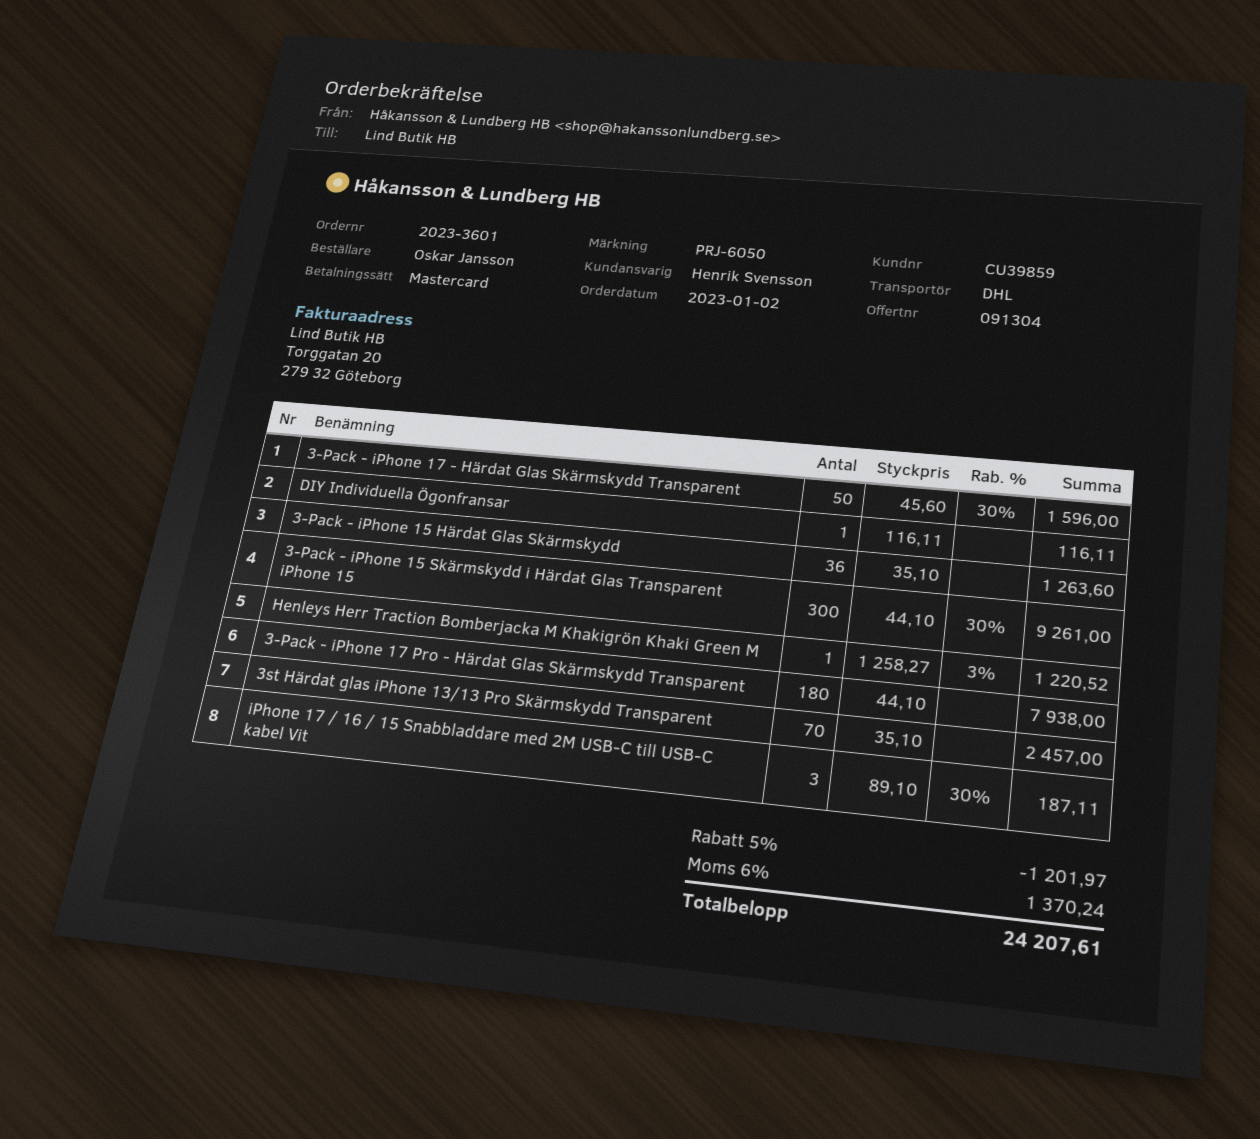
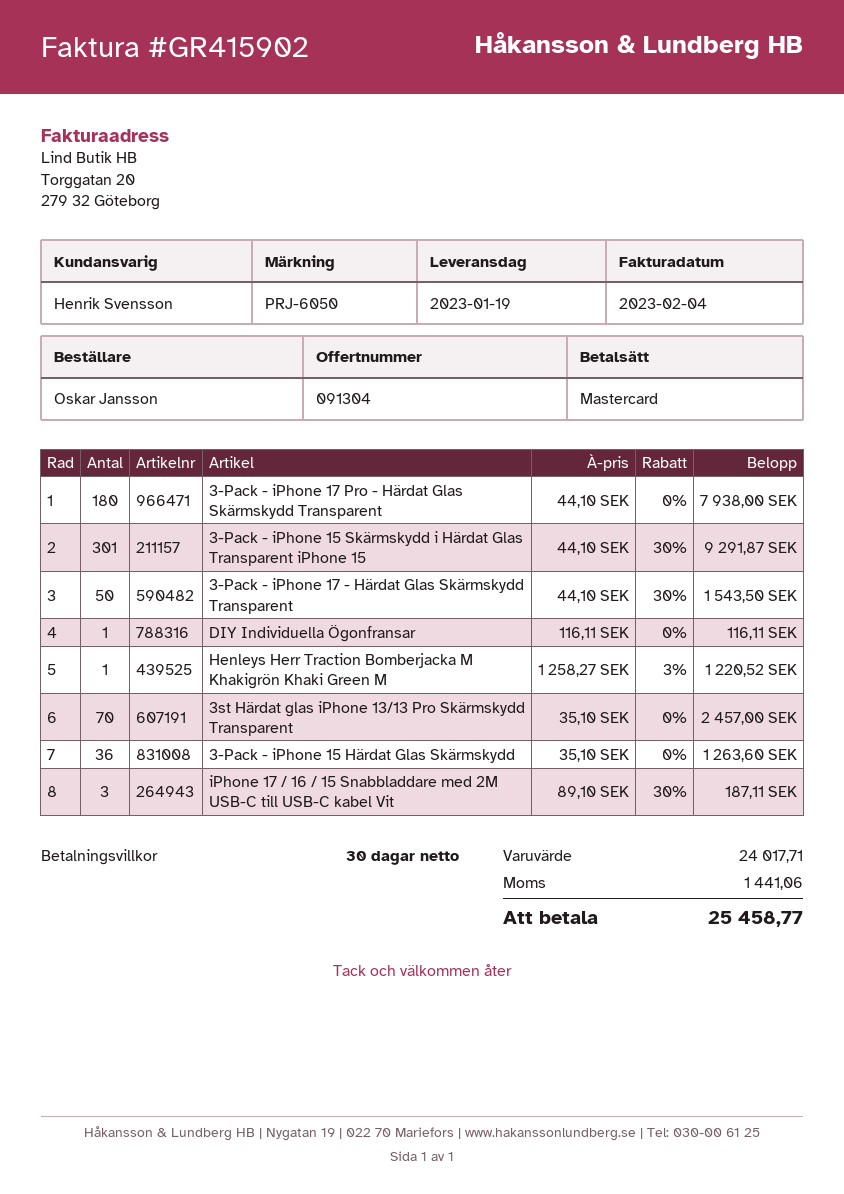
3-Pack - iPhone 17 - Härdat Glas Skärmskydd Transparent: 50 x 45.60 - 30% = 1596.00 -> 50 x 44.10 - 30% = 1543.50
3-Pack - iPhone 15 Skärmskydd i Härdat Glas Transparent iPhone 15: 300 x 44.10 - 30% = 9261.00 -> 301 x 44.10 - 30% = 9291.87
discount: 5% = 1201.97 -> none
tax: 1370.24 -> 1441.06
total: 24207.61 -> 25458.77

